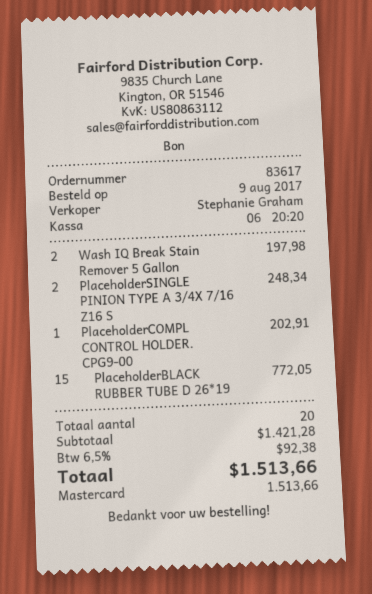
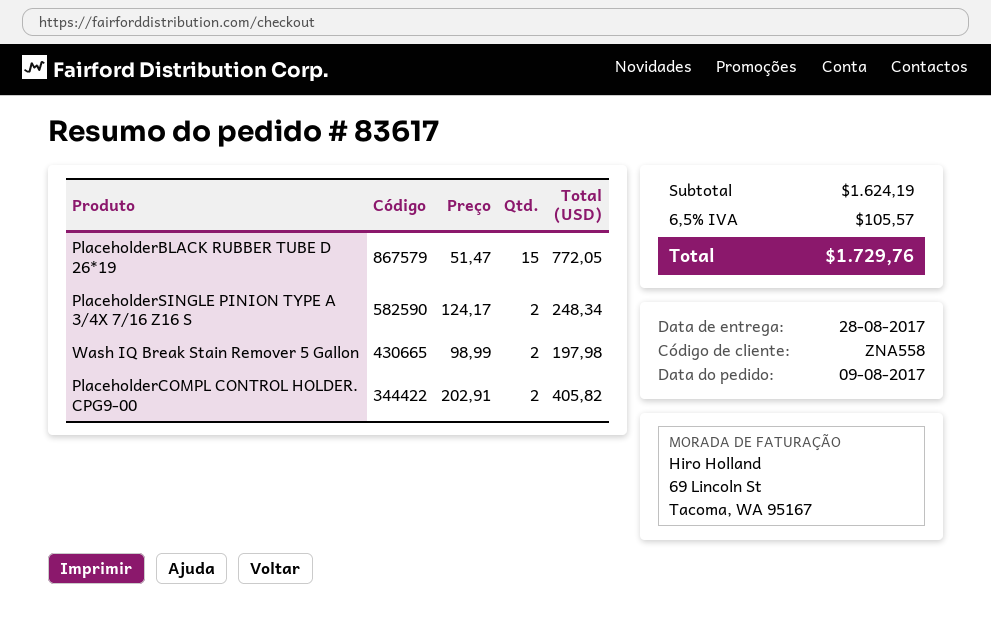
PlaceholderCOMPL CONTROL HOLDER. CPG9-00: 1 for 202.91 -> 2 for 405.82
subtotal: 1421.28 -> 1624.19
tax: 6.5% = 92.38 -> 6.5% = 105.57
total: 1513.66 -> 1729.76

